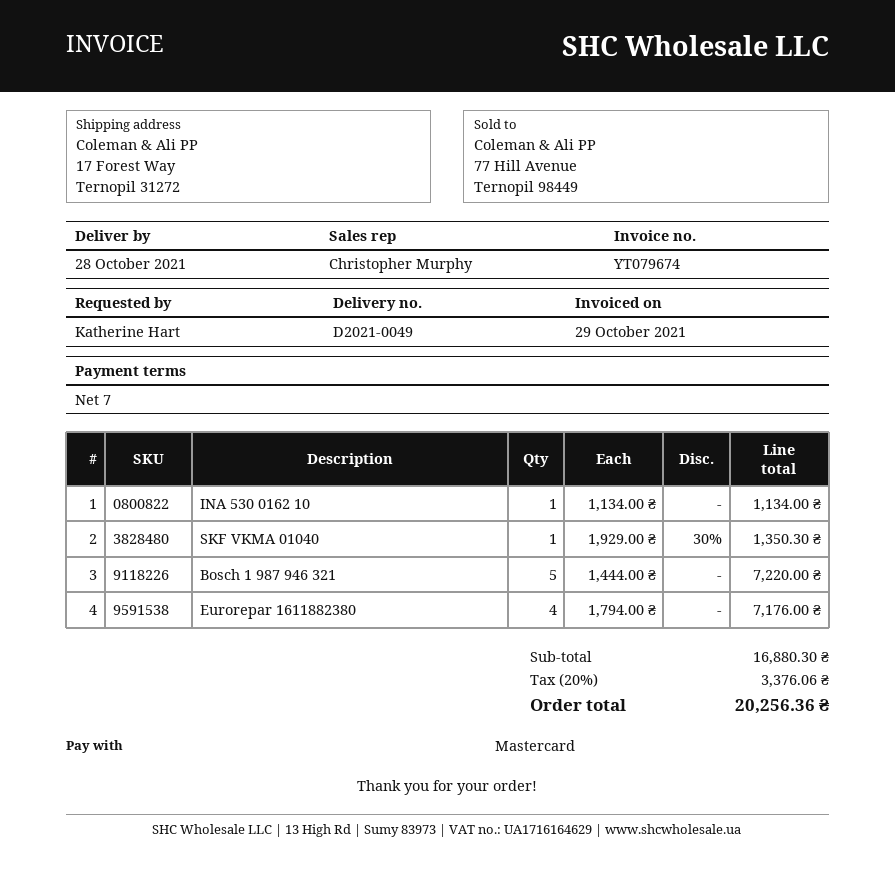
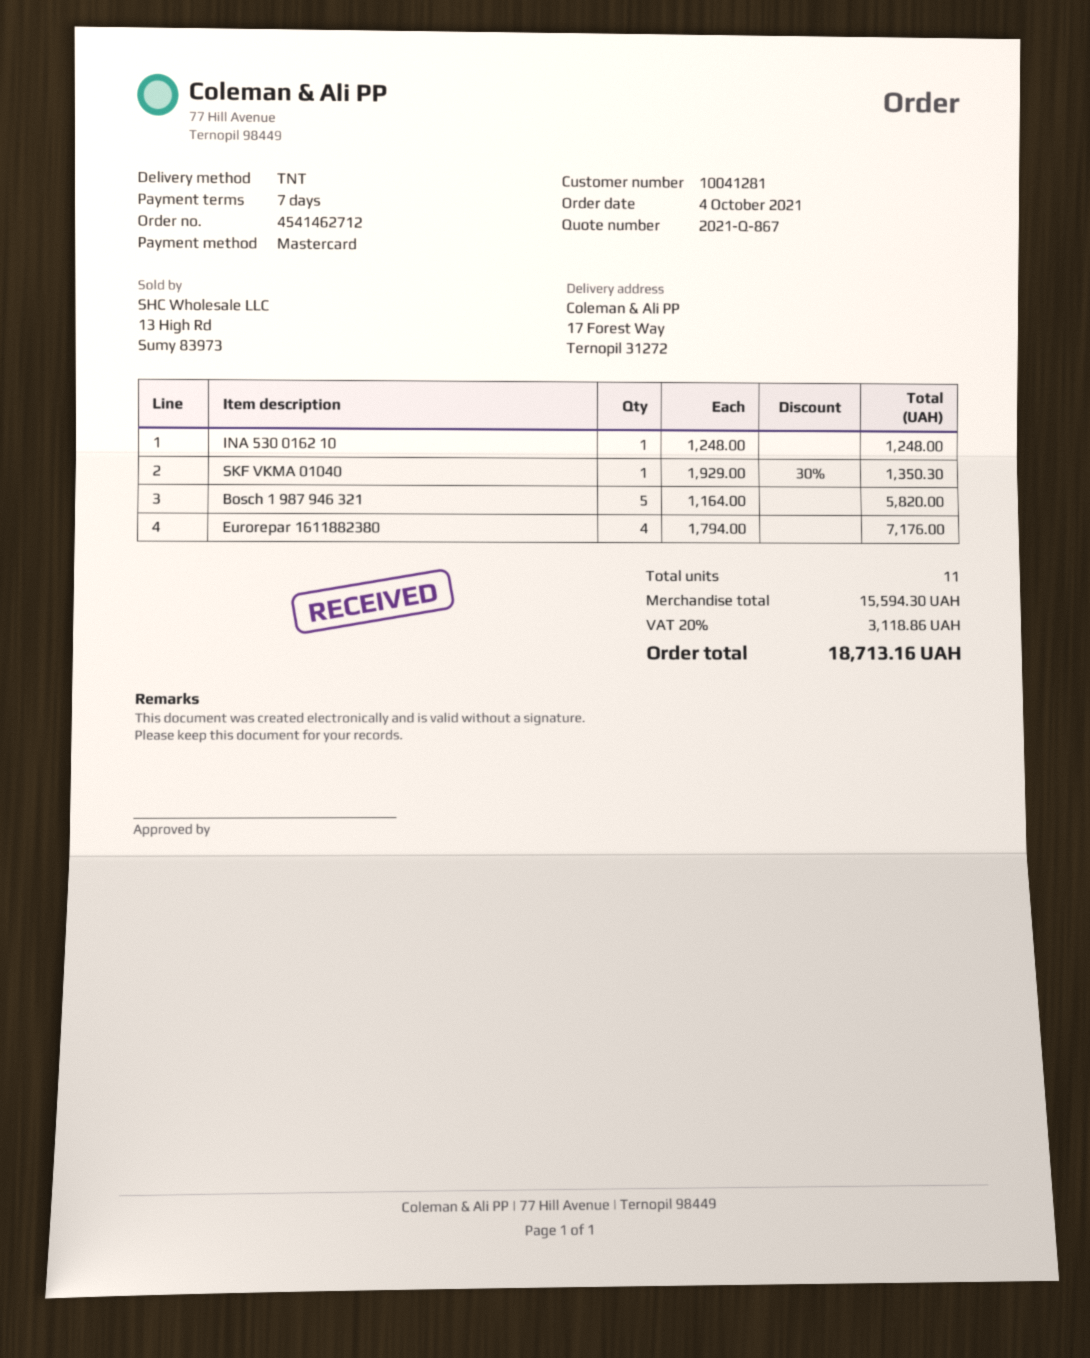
INA 530 0162 10: 1 x 1134.00 = 1134.00 -> 1 x 1248.00 = 1248.00
Bosch 1 987 946 321: 5 x 1444.00 = 7220.00 -> 5 x 1164.00 = 5820.00
subtotal: 16880.30 -> 15594.30
tax: 20% = 3376.06 -> 20% = 3118.86
total: 20256.36 -> 18713.16

